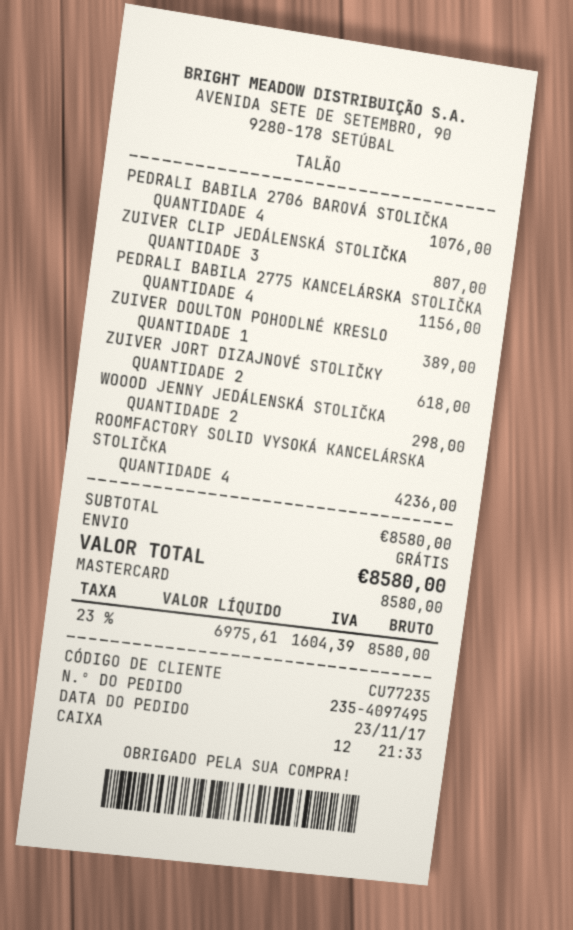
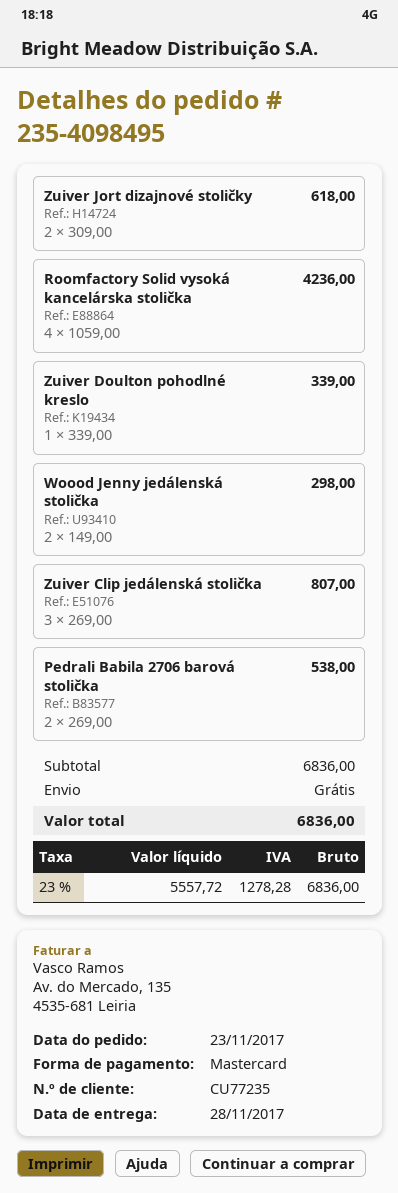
order number: 235-4097495 -> 235-4098495
PEDRALI BABILA 2706 BAROVÁ STOLIČKA: 4 for 1076.00 -> 2 for 538.00
PEDRALI BABILA 2775 KANCELÁRSKA STOLIČKA: 4 for 1156.00 -> none
ZUIVER DOULTON POHODLNÉ KRESLO: 1 for 389.00 -> 1 for 339.00
subtotal: 8580.00 -> 6836.00
net: 6975.61 -> 5557.72
tax: 23% = 1604.39 -> 23% = 1278.28
total: 8580.00 -> 6836.00

